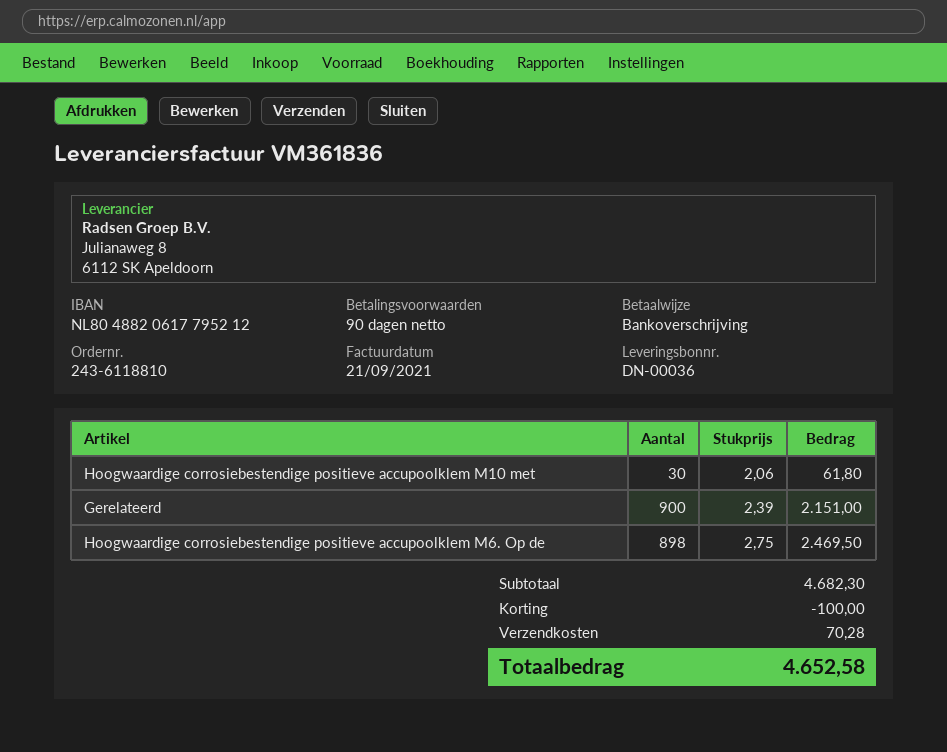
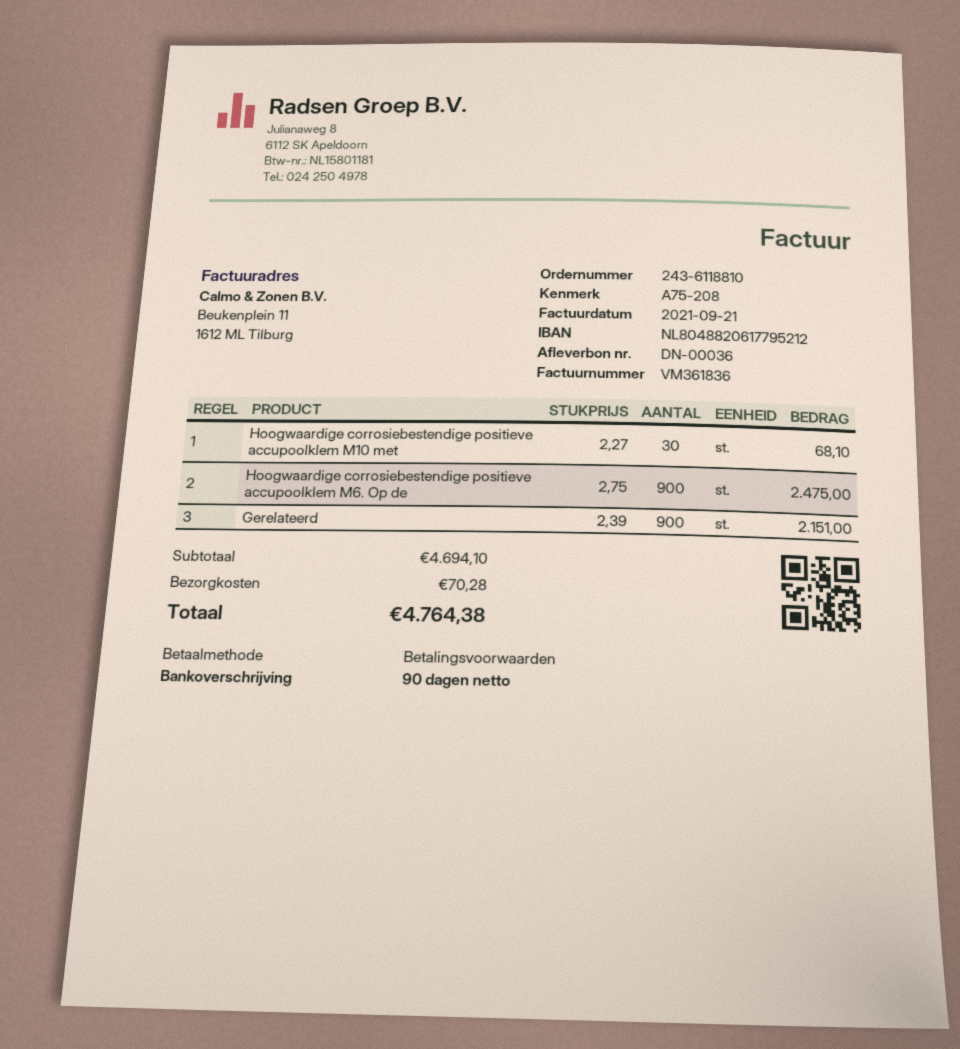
Hoogwaardige corrosiebestendige positieve accupoolklem M10 met: 30 x 2.06 = 61.80 -> 30 x 2.27 = 68.10
Hoogwaardige corrosiebestendige positieve accupoolklem M6. Op de: 898 x 2.75 = 2469.50 -> 900 x 2.75 = 2475.00
subtotal: 4682.30 -> 4694.10
discount: 100.00 -> none
total: 4652.58 -> 4764.38

